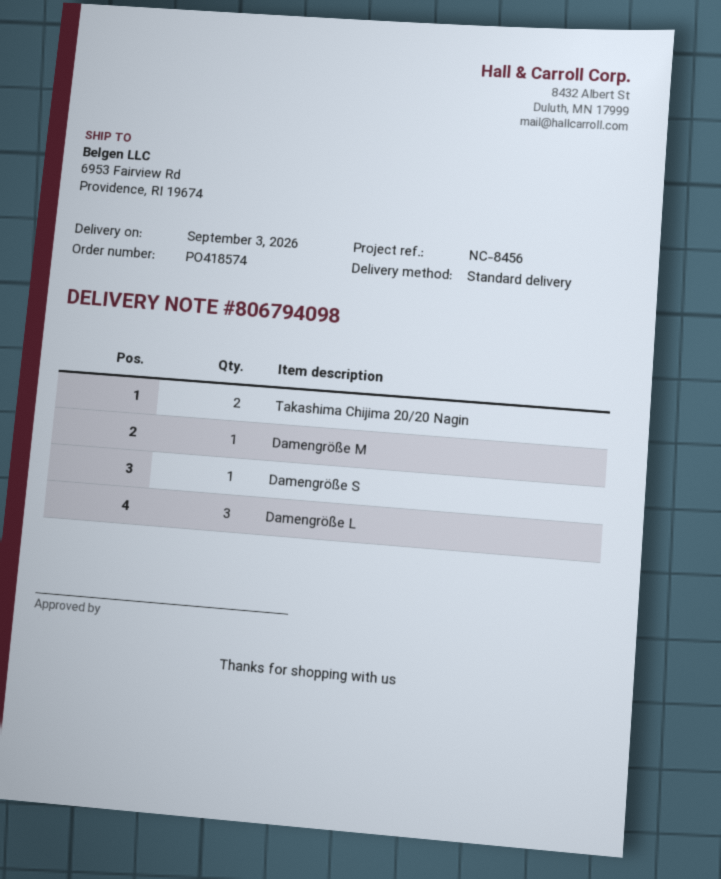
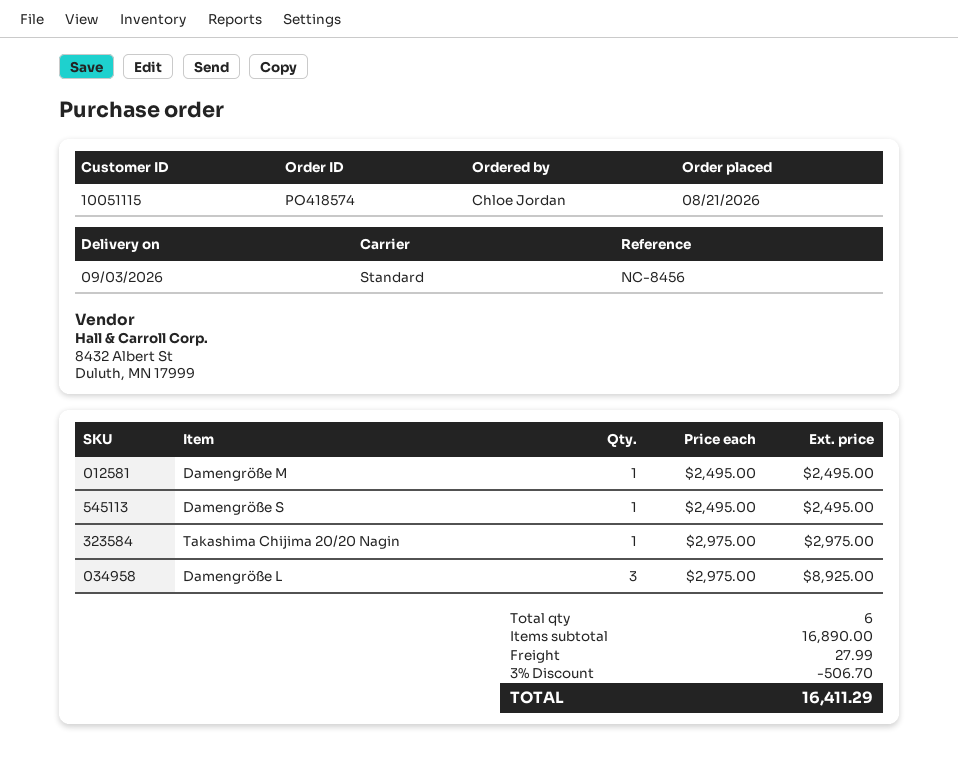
Takashima Chijima 20/20 Nagin: 2 -> 1

